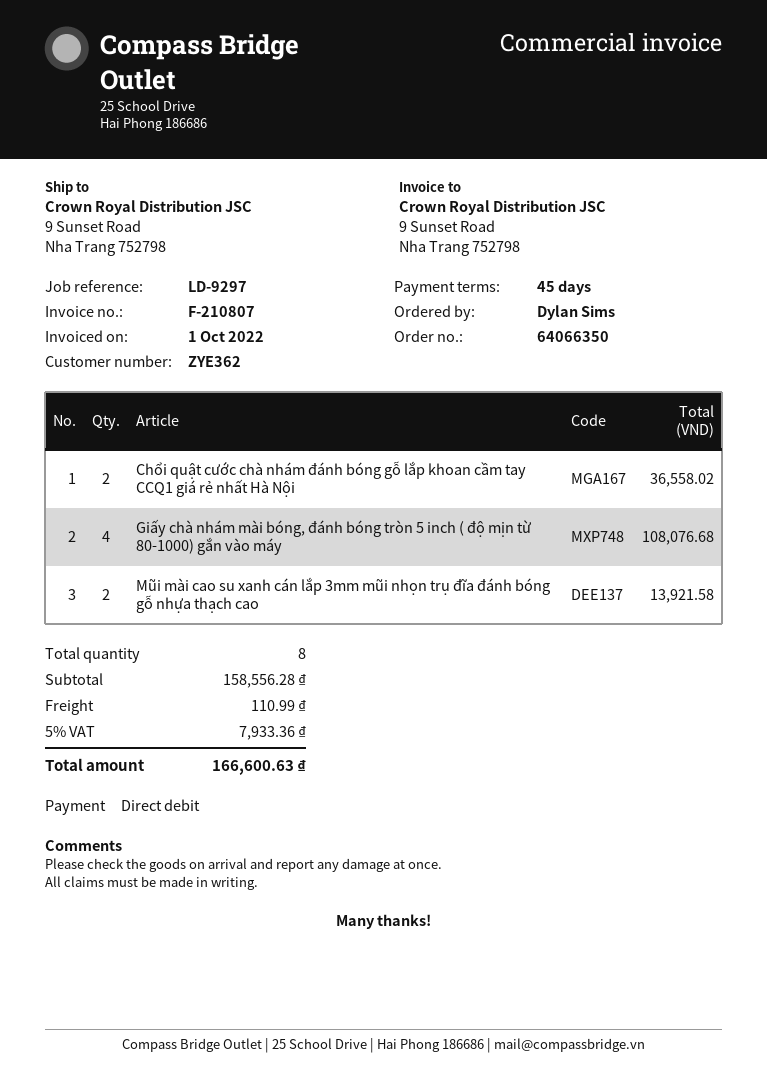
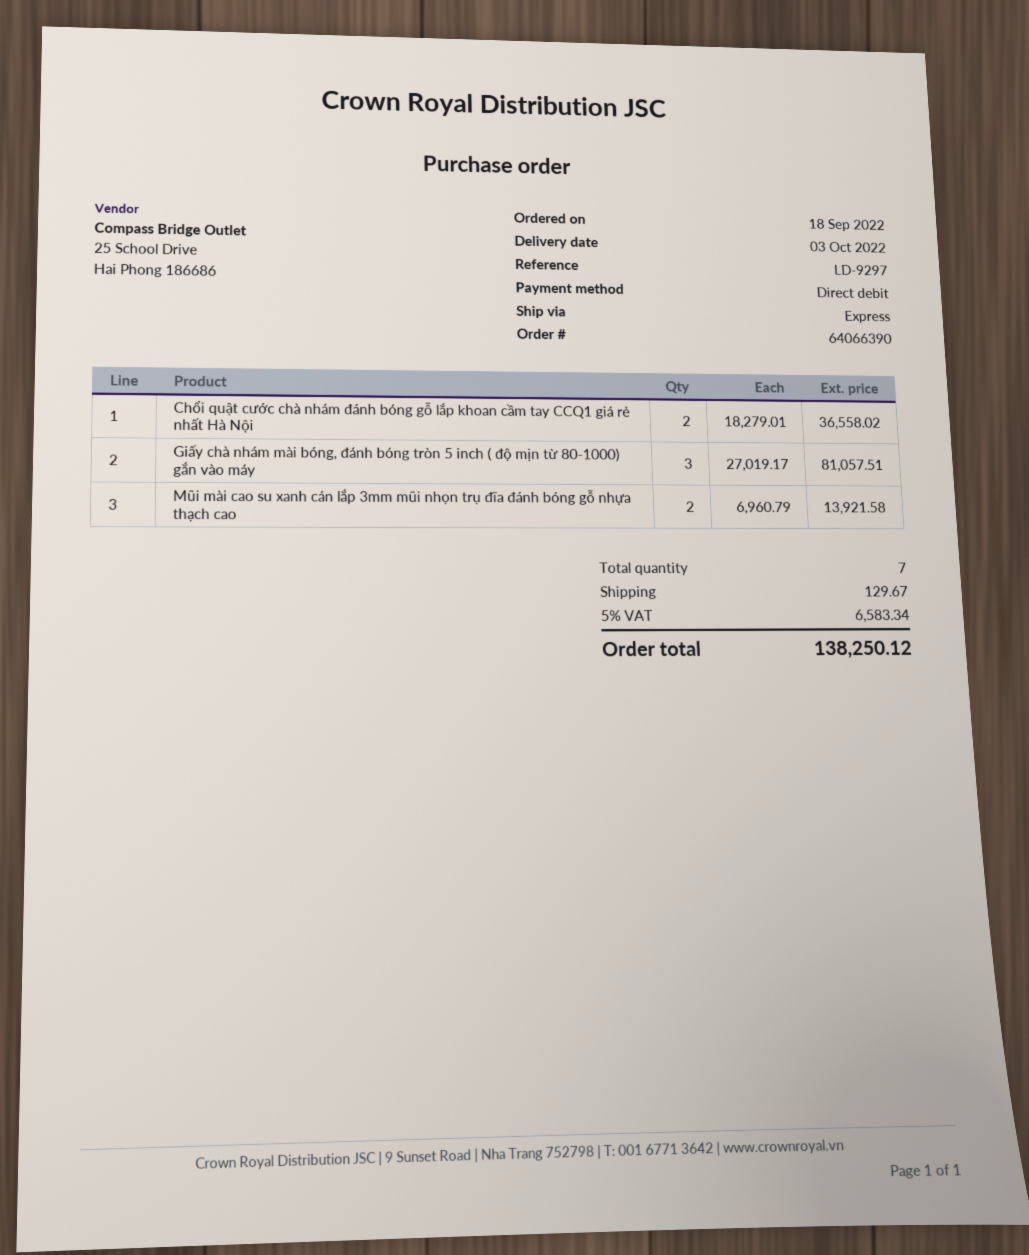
order number: 64066350 -> 64066390
Giấy chà nhám mài bóng, đánh bóng tròn 5 inch ( độ mịn từ 80-1000) gắn vào máy: 4 for 108076.68 -> 3 for 81057.51
total quantity: 8 -> 7
shipping: 110.99 -> 129.67
tax: 5% = 7933.36 -> 5% = 6583.34
total: 166600.63 -> 138250.12

